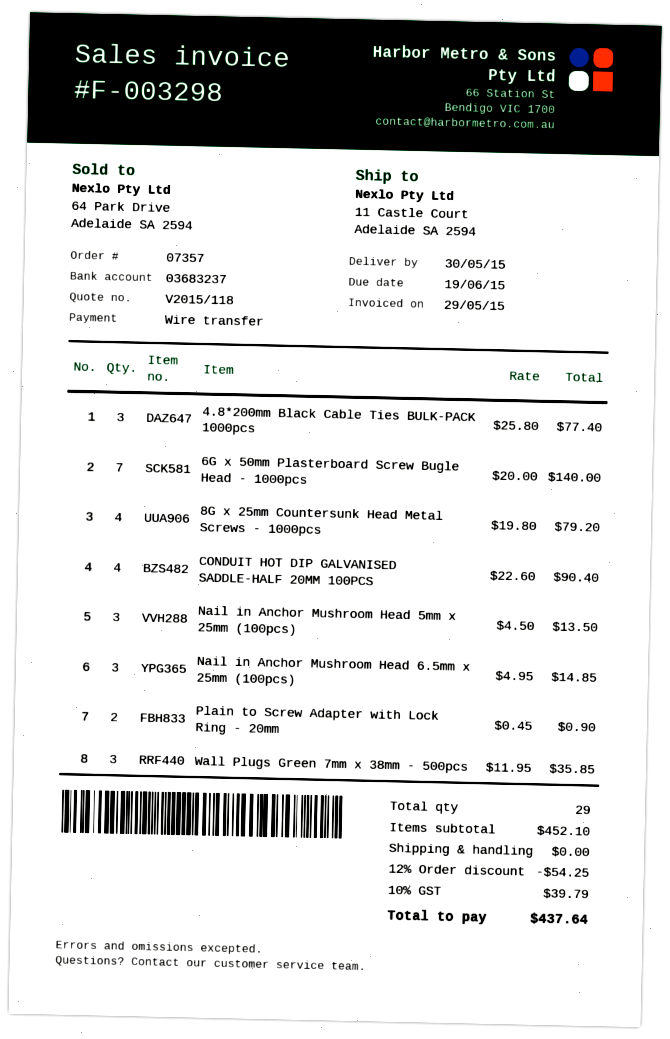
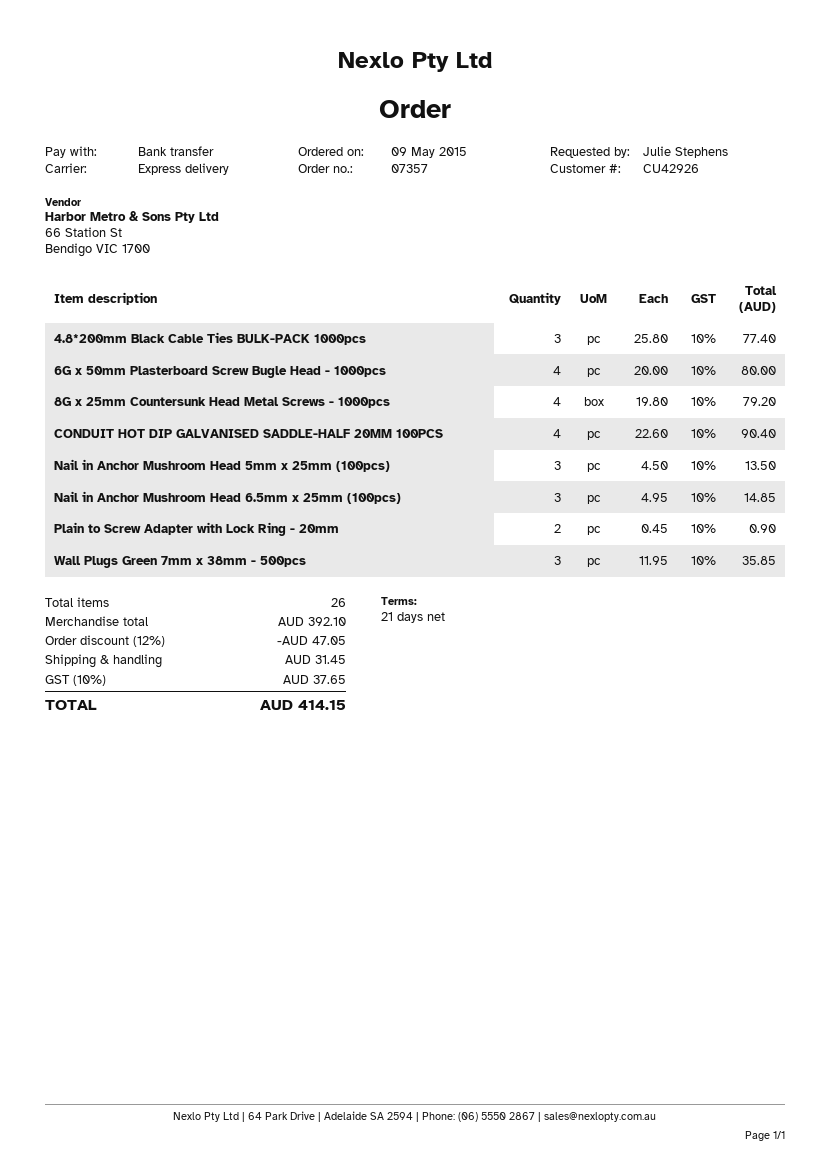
6G x 50mm Plasterboard Screw Bugle Head - 1000pcs: 7 x 20.00 = 140.00 -> 4 x 20.00 = 80.00
total quantity: 29 -> 26
subtotal: 452.10 -> 392.10
discount: 12% = 54.25 -> 12% = 47.05
shipping: 0.00 -> 31.45
tax: 10% = 39.79 -> 10% = 37.65
total: 437.64 -> 414.15

